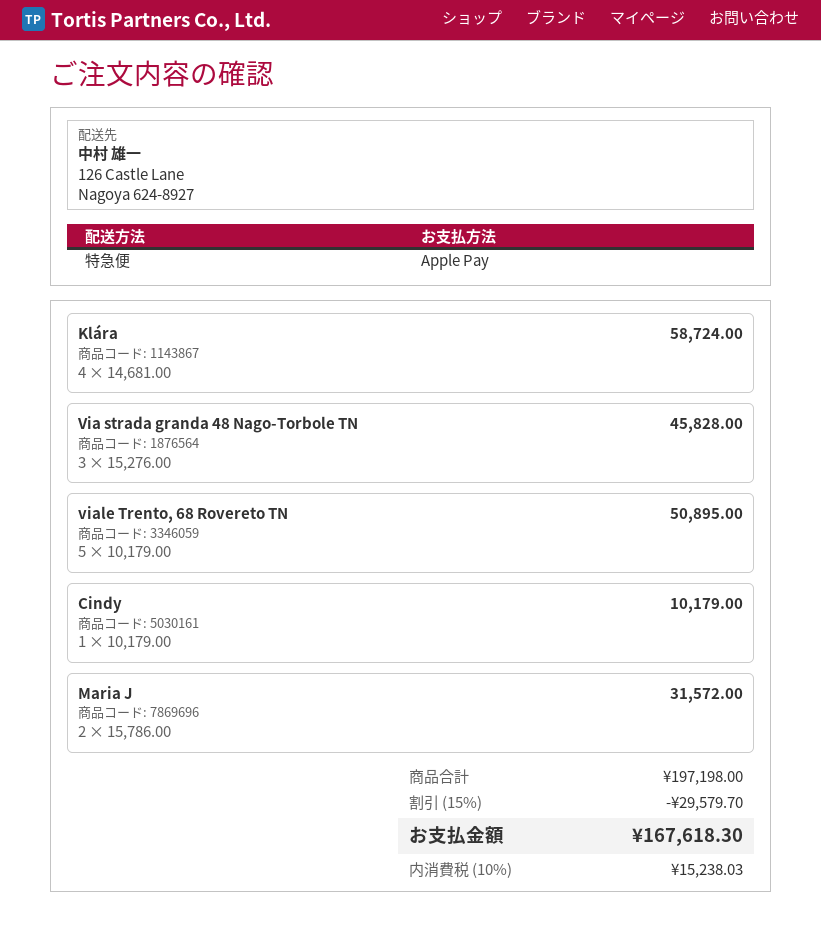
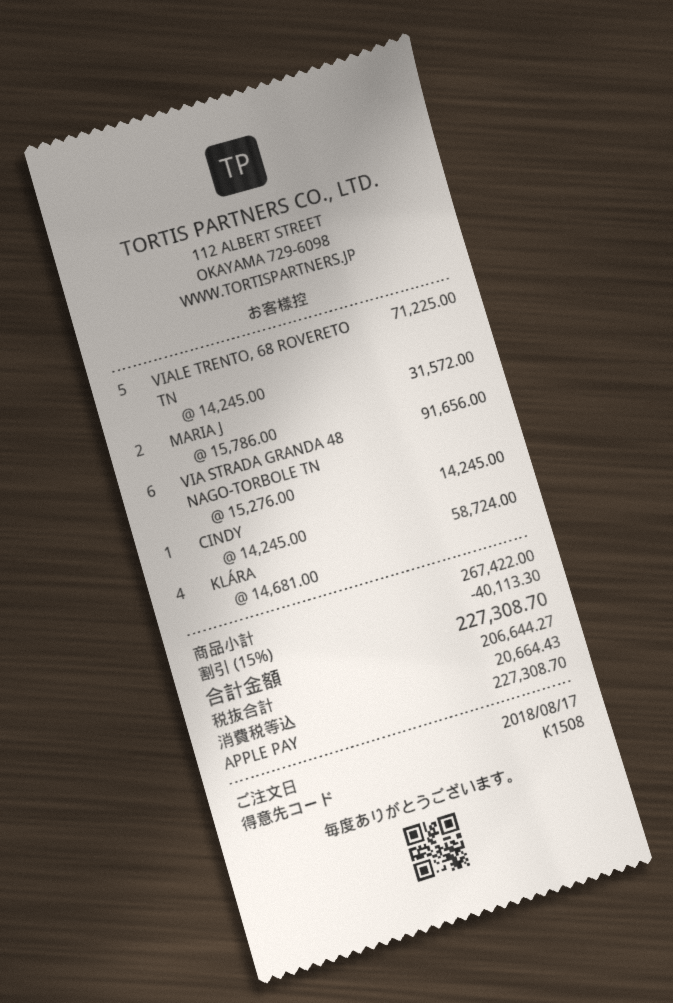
Via strada granda 48 Nago-Torbole TN: 3 x 15276.00 = 45828.00 -> 6 x 15276.00 = 91656.00
viale Trento, 68 Rovereto TN: 5 x 10179.00 = 50895.00 -> 5 x 14245.00 = 71225.00
Cindy: 1 x 10179.00 = 10179.00 -> 1 x 14245.00 = 14245.00
subtotal: 197198.00 -> 267422.00
discount: 15% = 29579.70 -> 15% = 40113.30
tax: 15238.03 -> 20664.43
total: 167618.30 -> 227308.70

